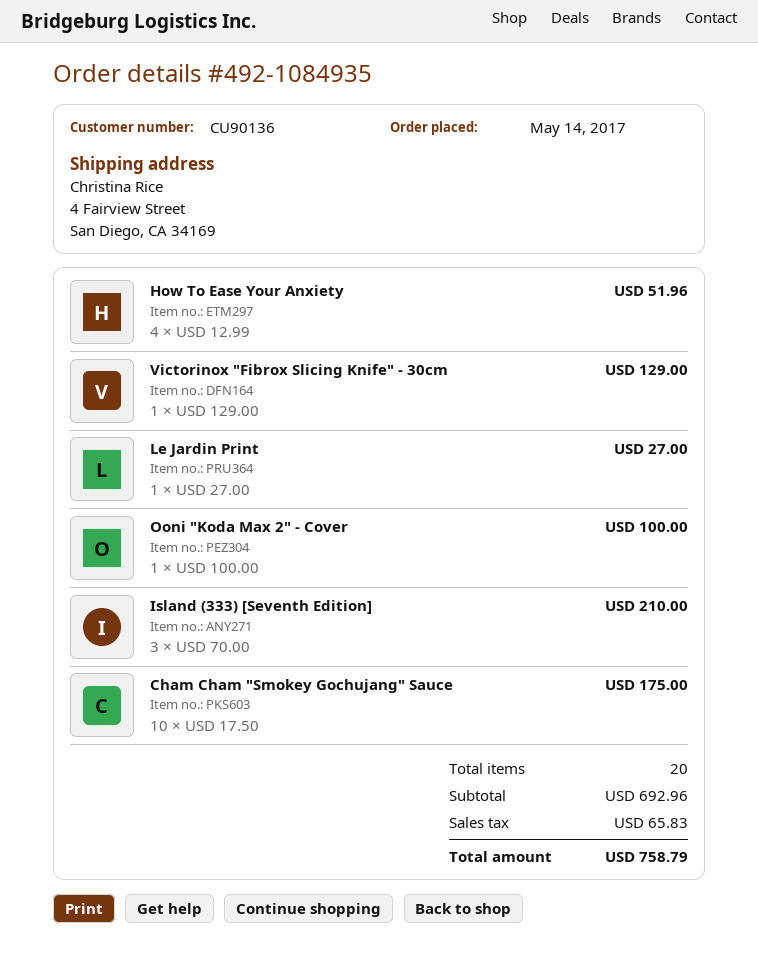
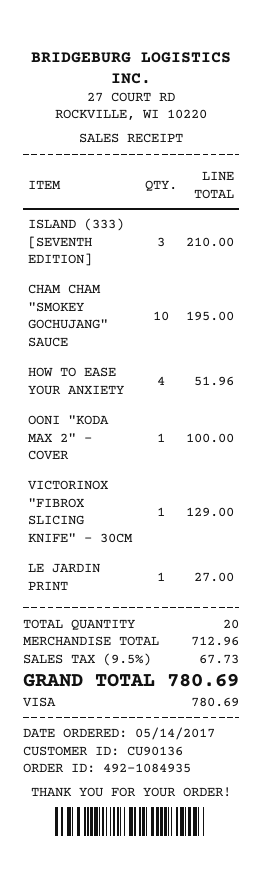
Cham Cham "Smokey Gochujang" Sauce: 10 for 175.00 -> 10 for 195.00
subtotal: 692.96 -> 712.96
tax: 65.83 -> 67.73
total: 758.79 -> 780.69

